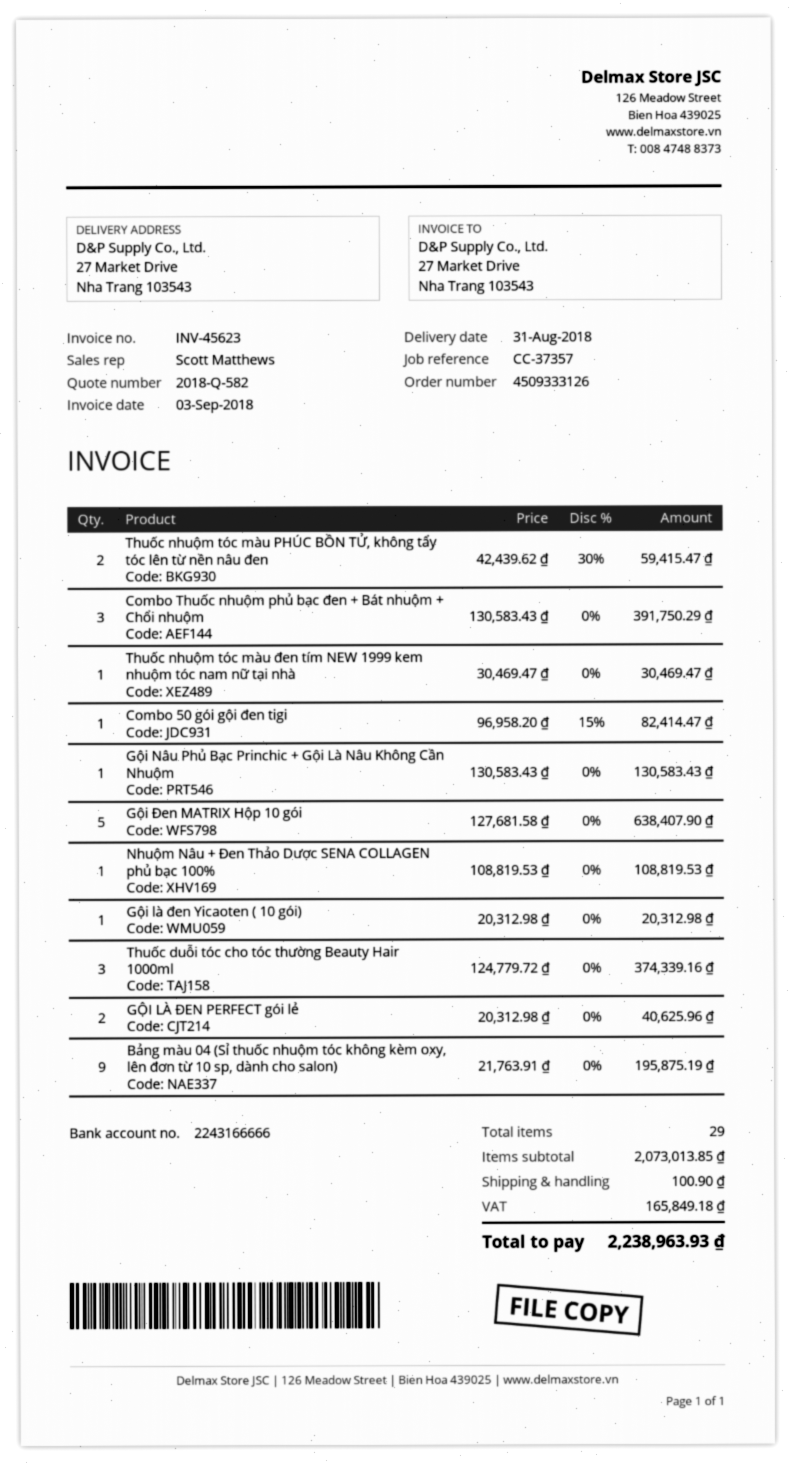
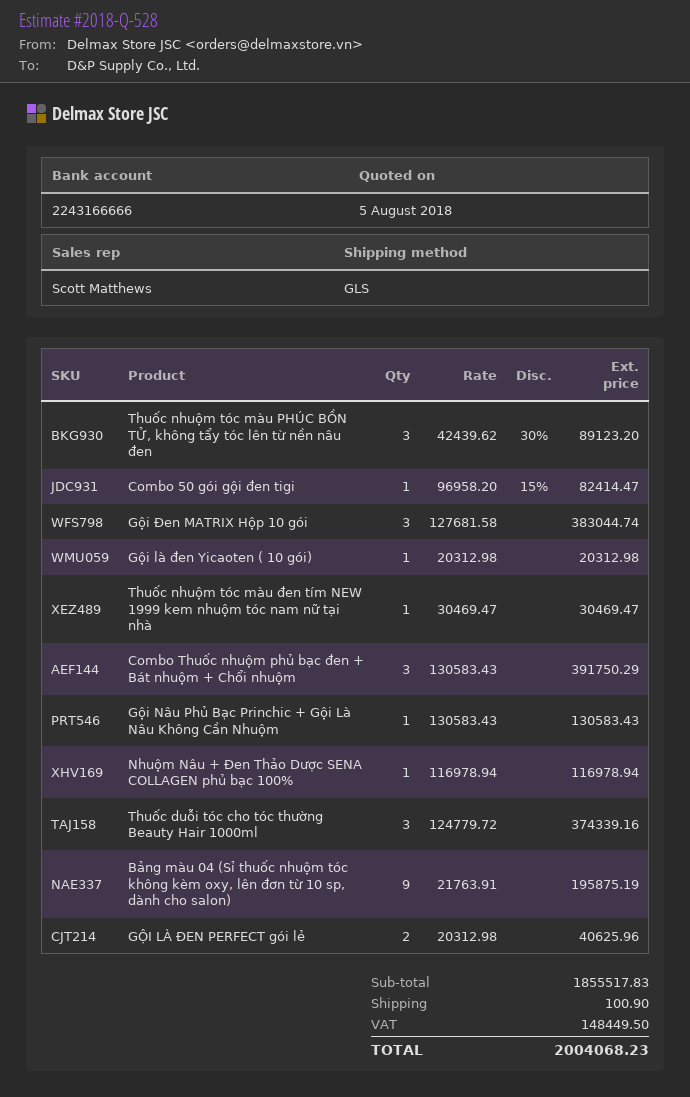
quote number: 2018-Q-582 -> 2018-Q-528
Thuốc nhuộm tóc màu PHÚC BỒN TỬ, không tẩy tóc lên từ nền nâu đen: 2 x 42439.62 - 30% = 59415.47 -> 3 x 42439.62 - 30% = 89123.20
Gội Đen MATRIX Hộp 10 gói: 5 x 127681.58 = 638407.90 -> 3 x 127681.58 = 383044.74
Nhuộm Nâu + Đen Thảo Dược SENA COLLAGEN phủ bạc 100%: 1 x 108819.53 = 108819.53 -> 1 x 116978.94 = 116978.94
subtotal: 2073013.85 -> 1855517.83
tax: 165849.18 -> 148449.50
total: 2238963.93 -> 2004068.23

